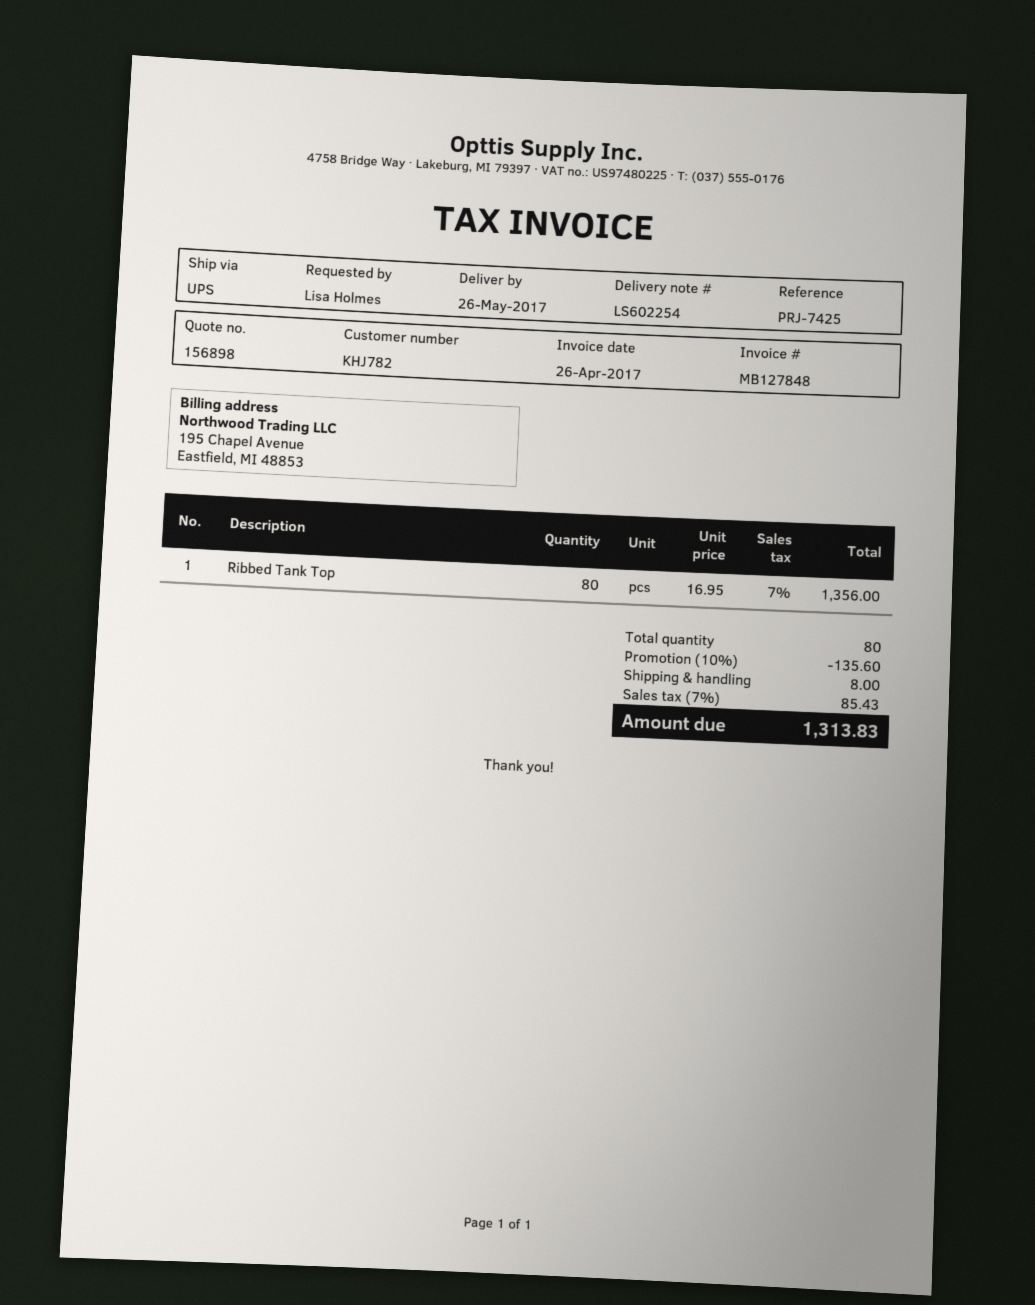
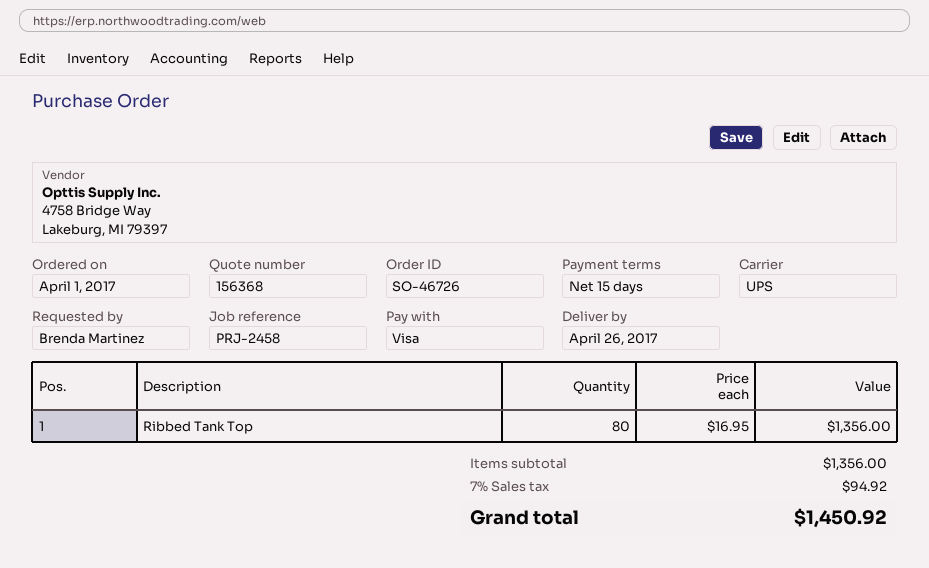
quote number: 156898 -> 156368
delivery date: 2017-05-26 -> 2017-04-26
reference: PRJ-7425 -> PRJ-2458
ordered by: Lisa Holmes -> Brenda Martinez
discount: 10% = 135.60 -> none
shipping: 8.00 -> none
tax: 7% = 85.43 -> 7% = 94.92
total: 1313.83 -> 1450.92

